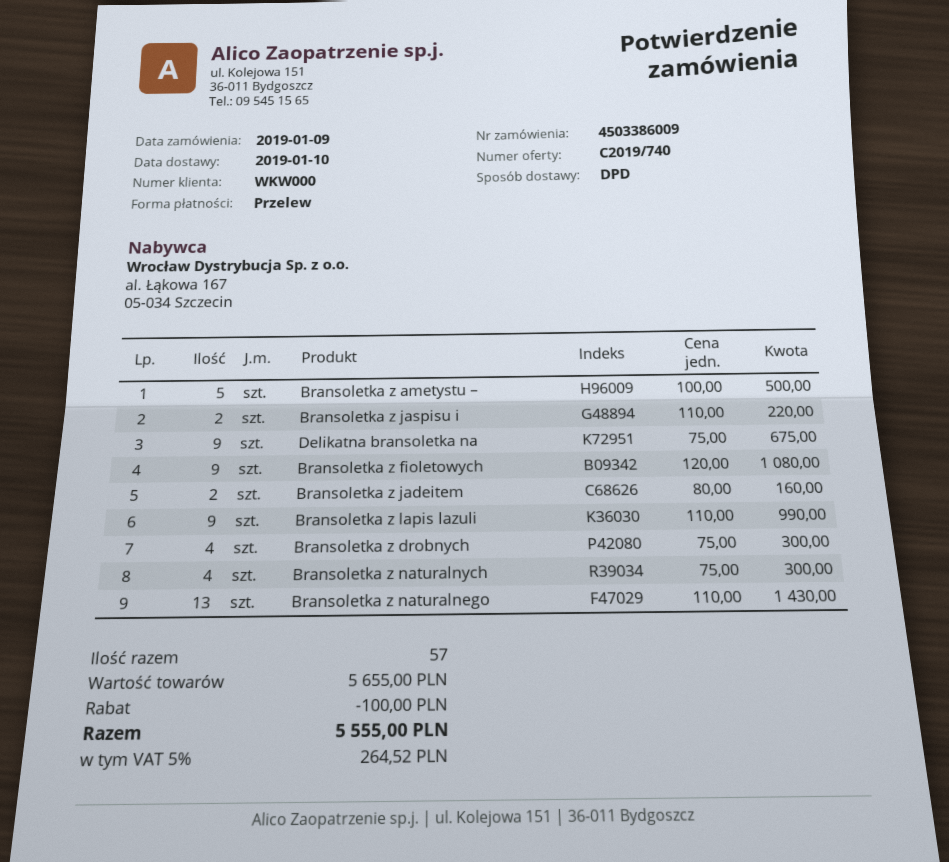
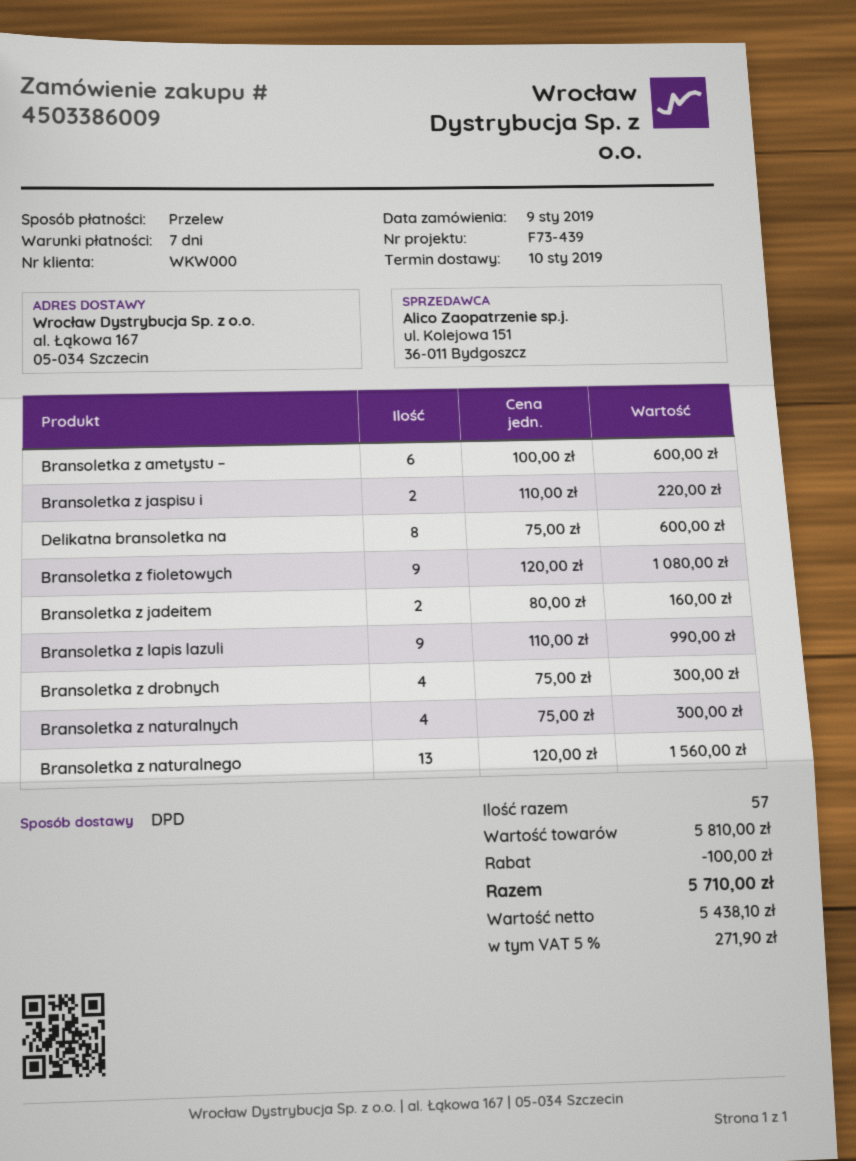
Bransoletka z ametystu –: 5 x 100.00 = 500.00 -> 6 x 100.00 = 600.00
Delikatna bransoletka na: 9 x 75.00 = 675.00 -> 8 x 75.00 = 600.00
Bransoletka z naturalnego: 13 x 110.00 = 1430.00 -> 13 x 120.00 = 1560.00
subtotal: 5655.00 -> 5810.00
tax: 5% = 264.52 -> 5% = 271.90
total: 5555.00 -> 5710.00

